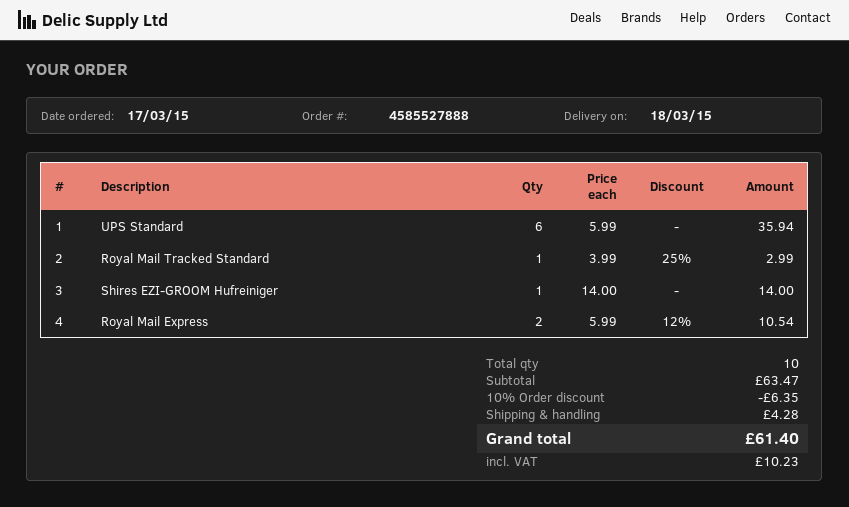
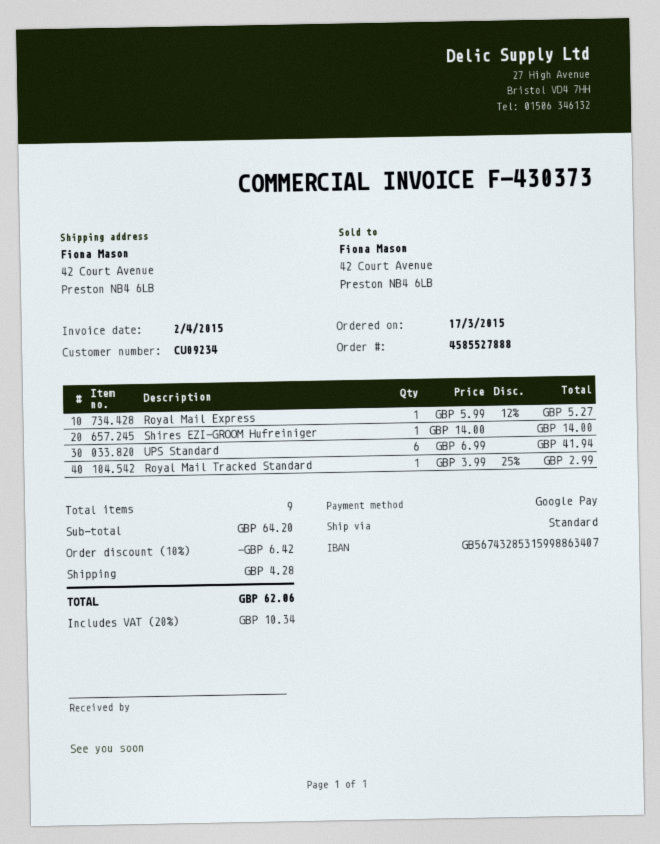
UPS Standard: 6 x 5.99 = 35.94 -> 6 x 6.99 = 41.94
Royal Mail Express: 2 x 5.99 - 12% = 10.54 -> 1 x 5.99 - 12% = 5.27
total quantity: 10 -> 9
subtotal: 63.47 -> 64.20
discount: 10% = 6.35 -> 10% = 6.42
tax: 10.23 -> 10.34
total: 61.40 -> 62.06

